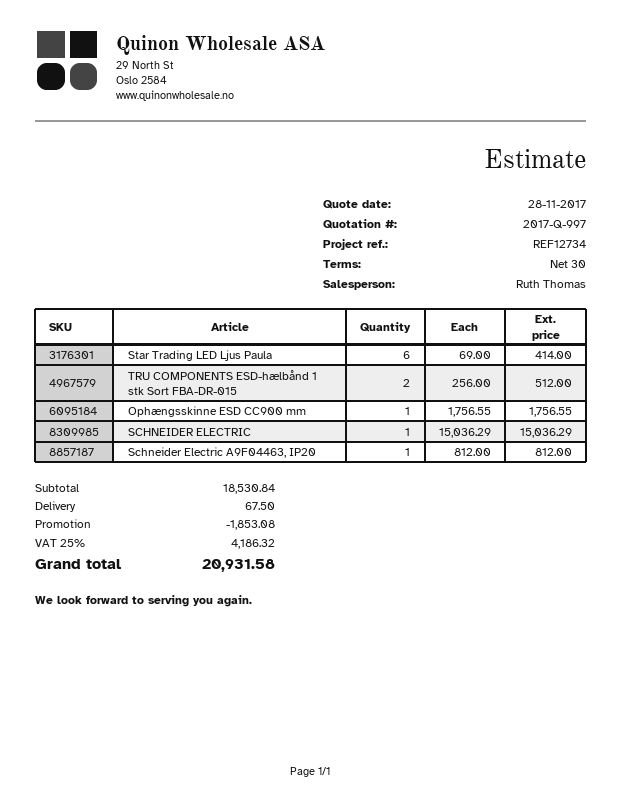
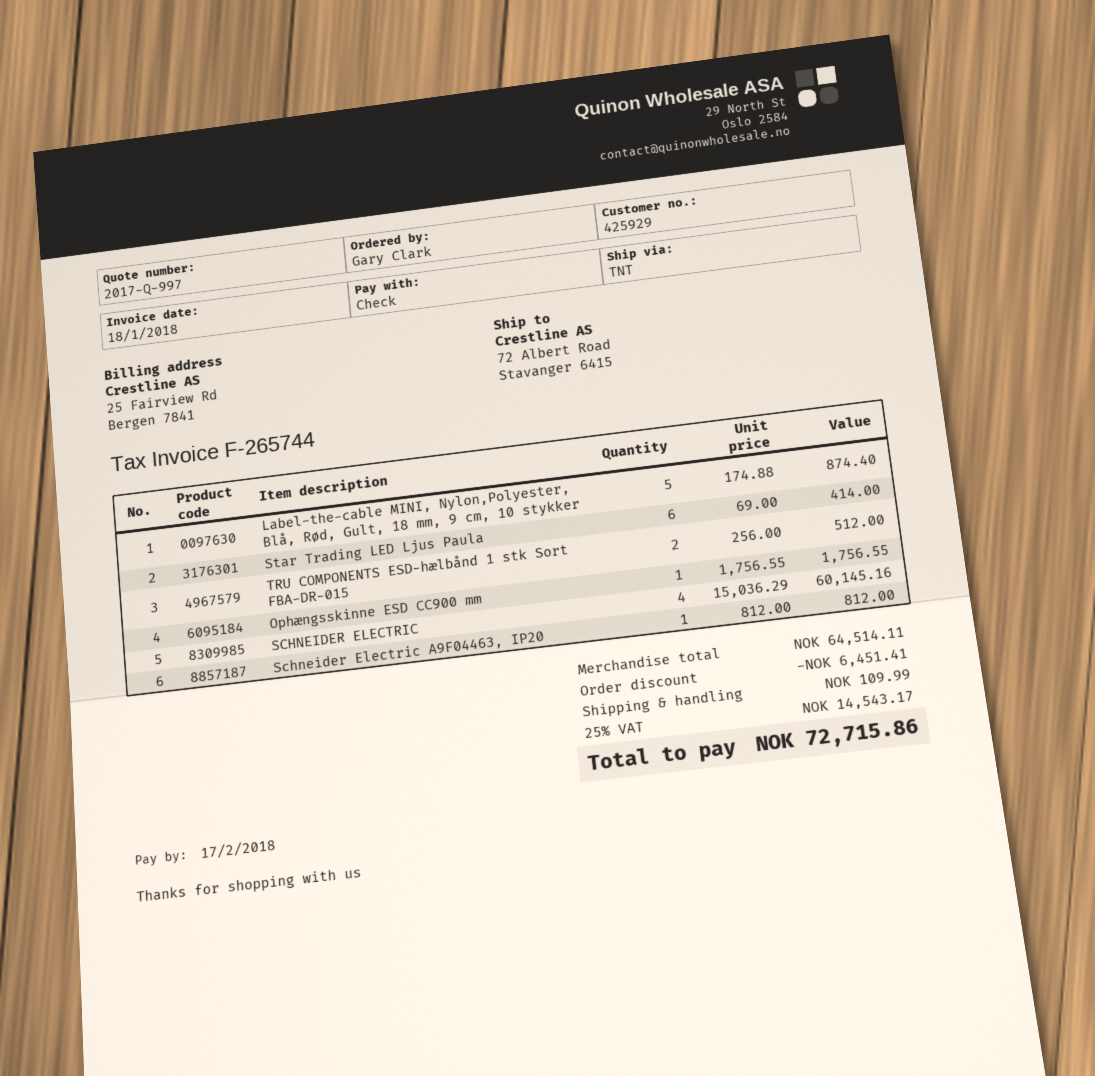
SCHNEIDER ELECTRIC: 1 x 15036.29 = 15036.29 -> 4 x 15036.29 = 60145.16
Label-the-cable MINI, Nylon,Polyester, Blå, Rød, Gult, 18 mm, 9 cm, 10 stykker: none -> 5 x 174.88 = 874.40
subtotal: 18530.84 -> 64514.11
discount: 1853.08 -> 6451.41
shipping: 67.50 -> 109.99
tax: 25% = 4186.32 -> 25% = 14543.17
total: 20931.58 -> 72715.86

